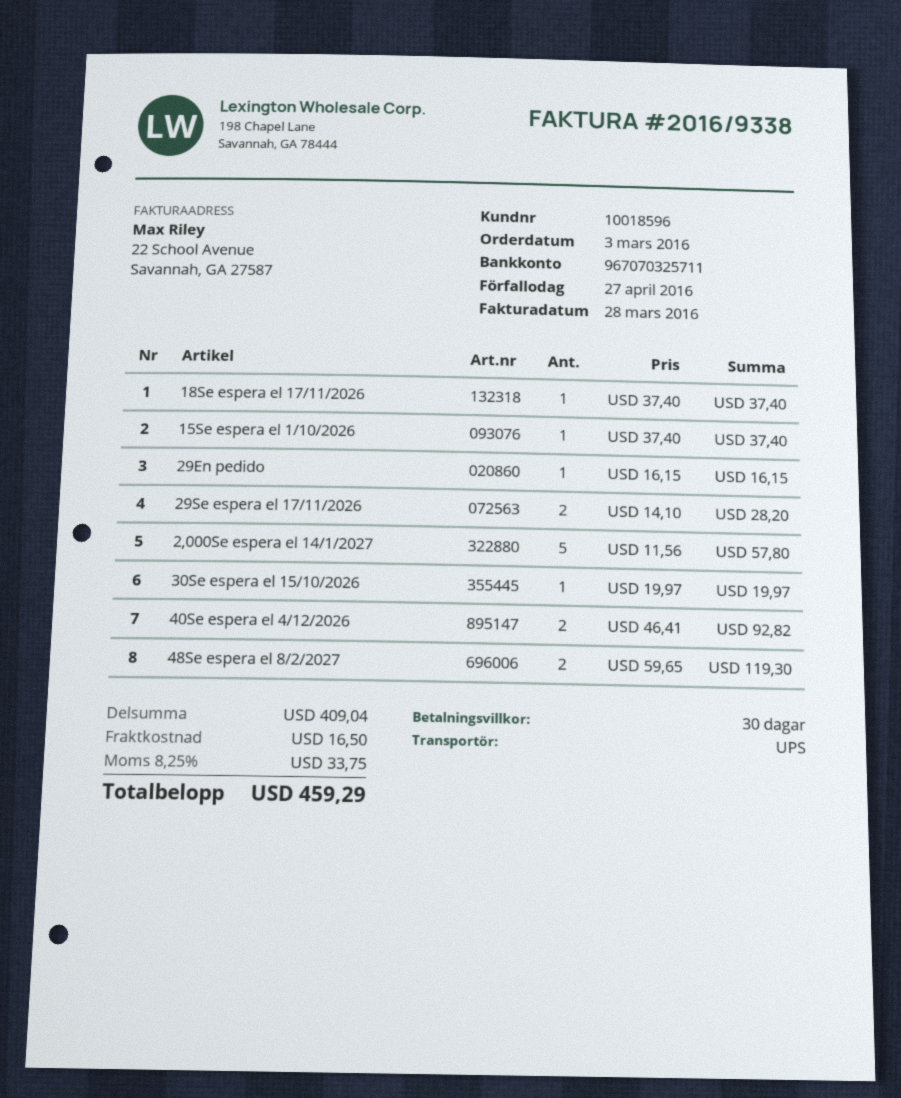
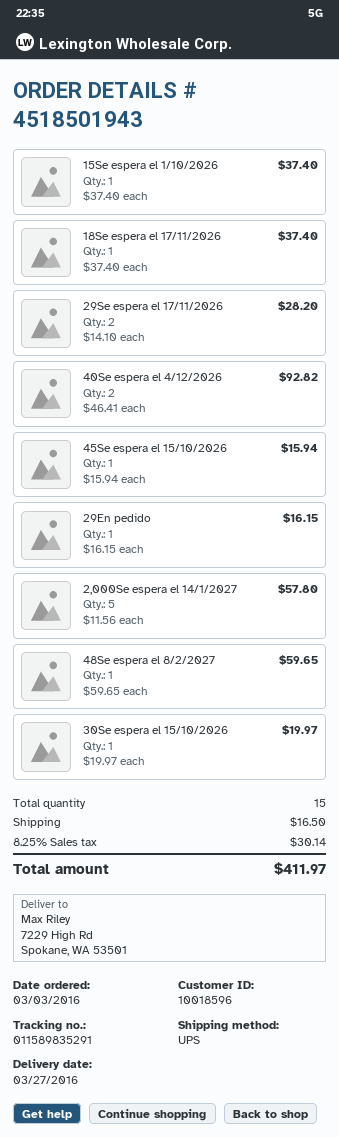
48Se espera el 8/2/2027: 2 x 59.65 = 119.30 -> 1 x 59.65 = 59.65
45Se espera el 15/10/2026: none -> 1 x 15.94 = 15.94
tax: 8.25% = 33.75 -> 8.25% = 30.14
total: 459.29 -> 411.97

